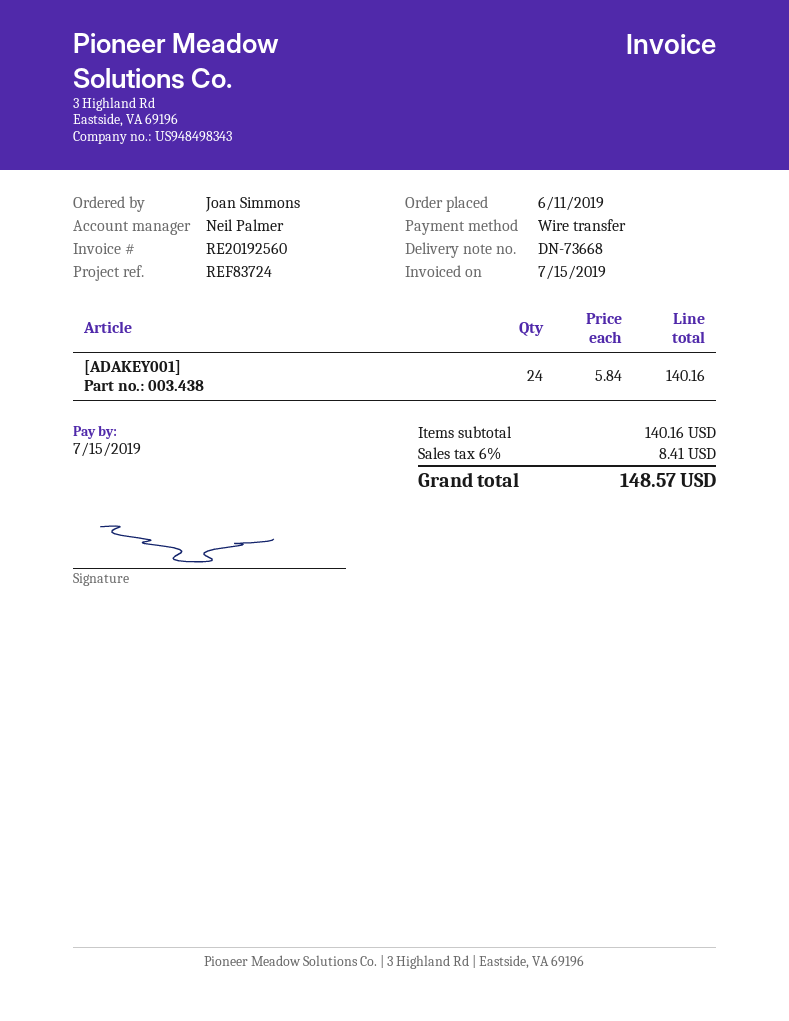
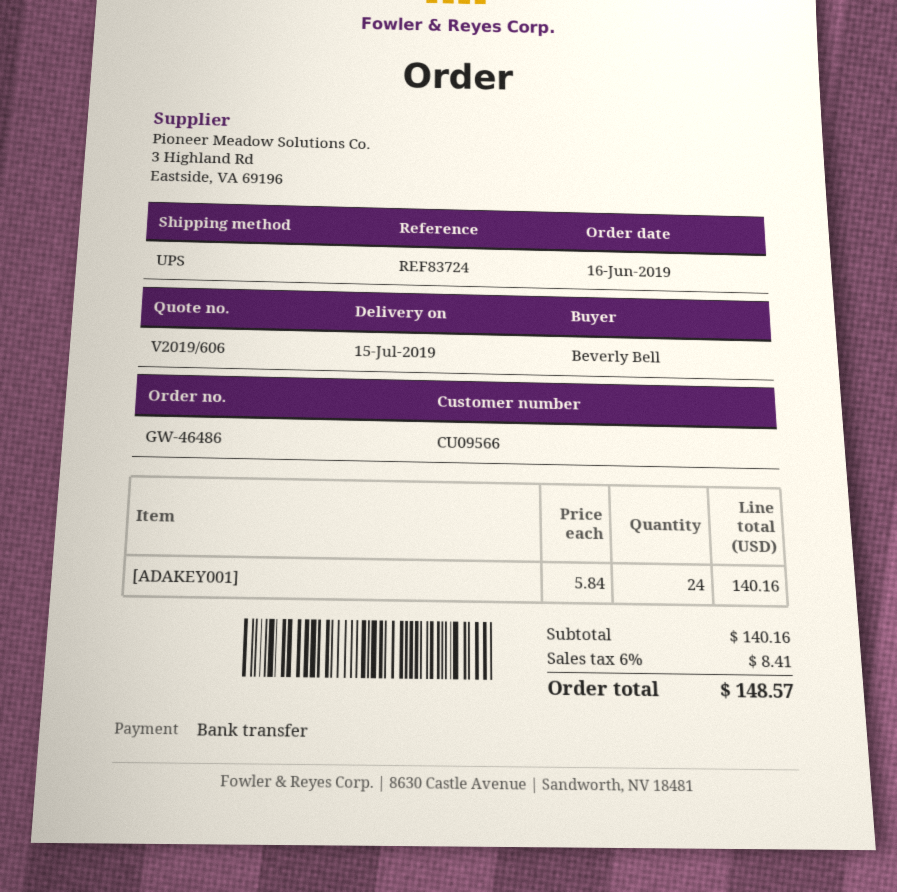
order date: 2019-06-11 -> 2019-06-16
ordered by: Joan Simmons -> Beverly Bell

